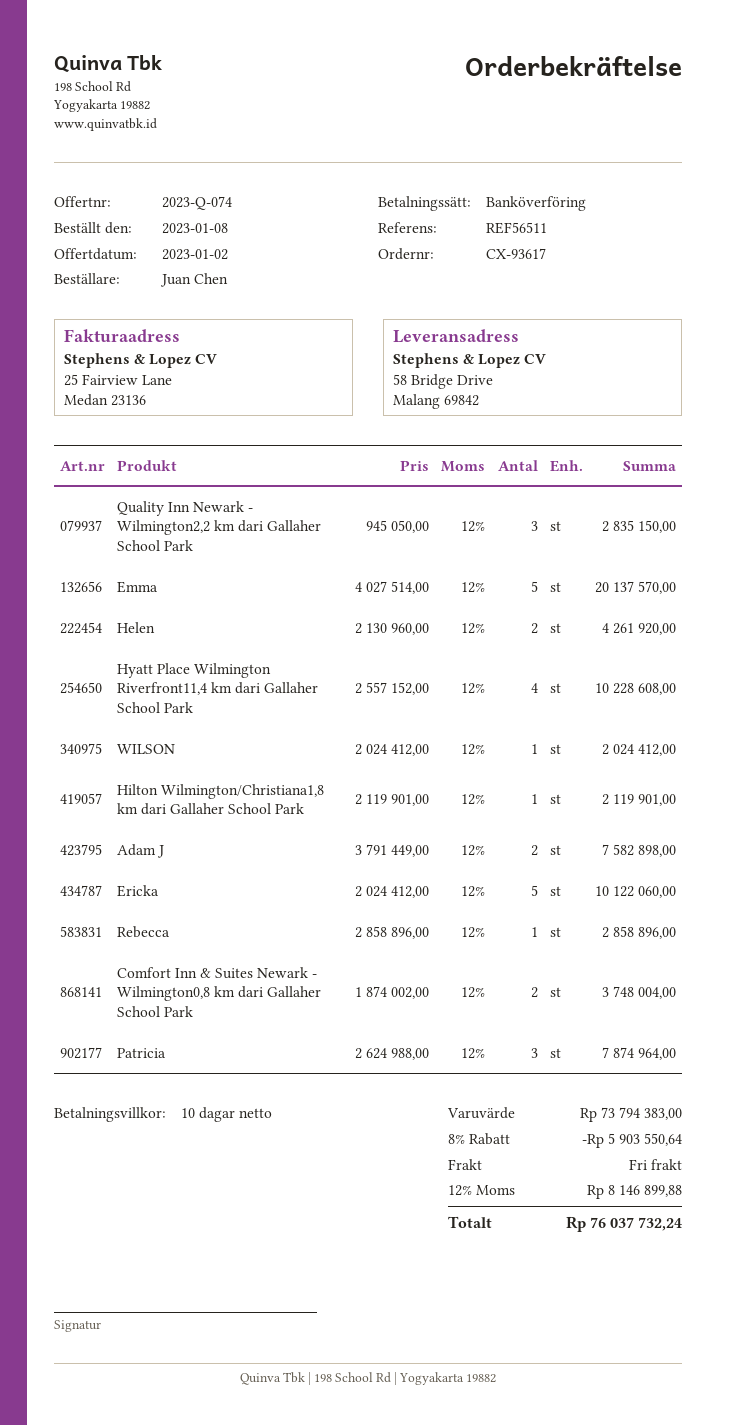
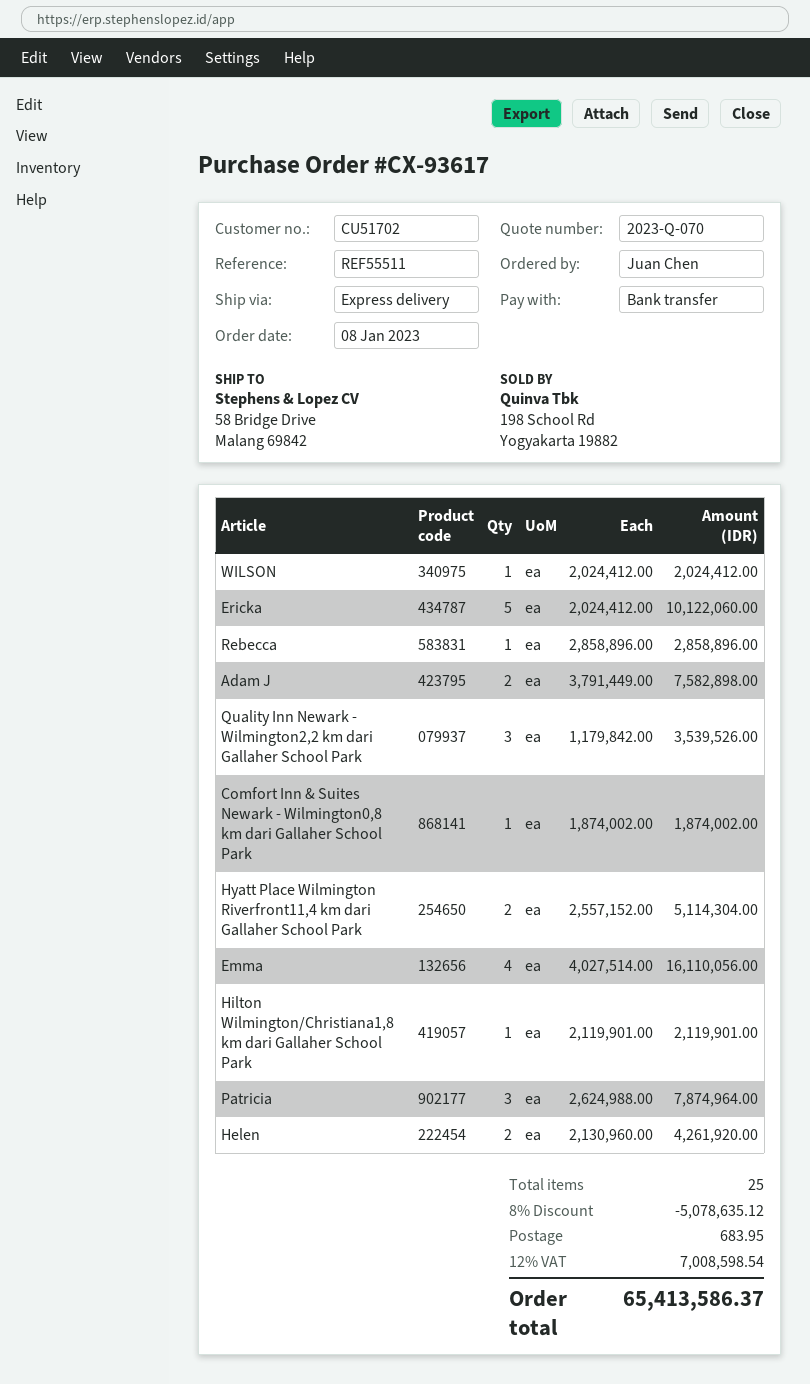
quote number: 2023-Q-074 -> 2023-Q-070
reference: REF56511 -> REF55511
Quality Inn Newark - Wilmington2,2 km dari Gallaher School Park: 3 x 945050.00 = 2835150.00 -> 3 x 1179842.00 = 3539526.00
Emma: 5 x 4027514.00 = 20137570.00 -> 4 x 4027514.00 = 16110056.00
Hyatt Place Wilmington Riverfront11,4 km dari Gallaher School Park: 4 x 2557152.00 = 10228608.00 -> 2 x 2557152.00 = 5114304.00
Comfort Inn & Suites Newark - Wilmington0,8 km dari Gallaher School Park: 2 x 1874002.00 = 3748004.00 -> 1 x 1874002.00 = 1874002.00
discount: 8% = 5903550.64 -> 8% = 5078635.12
shipping: 0.00 -> 683.95
tax: 12% = 8146899.88 -> 12% = 7008598.54
total: 76037732.24 -> 65413586.37

